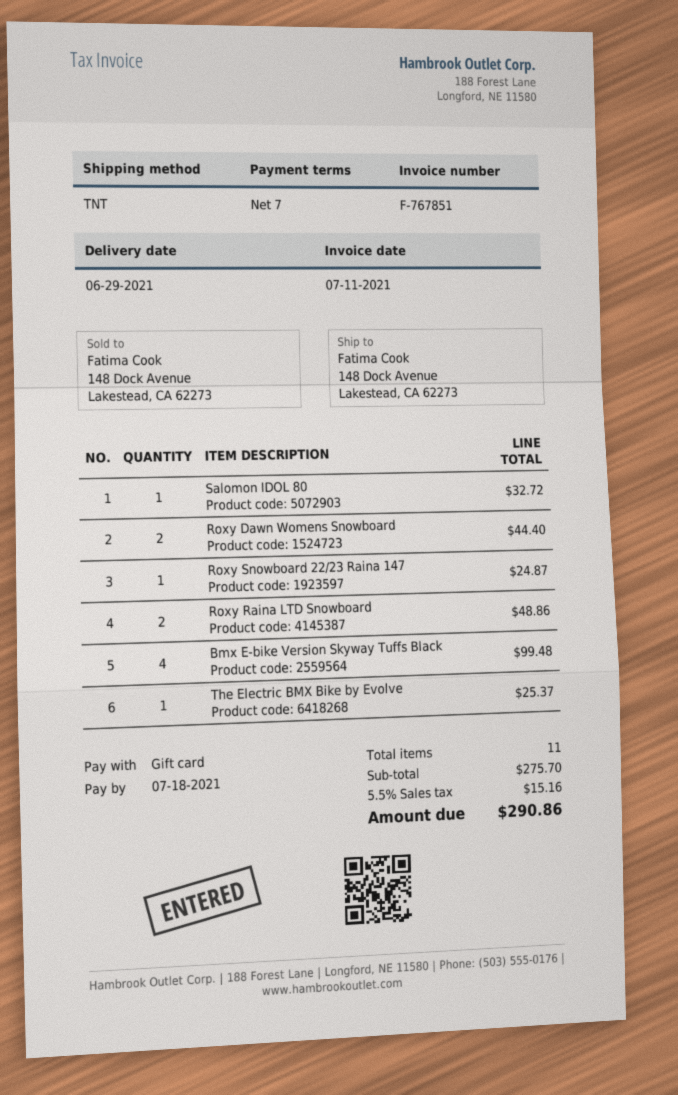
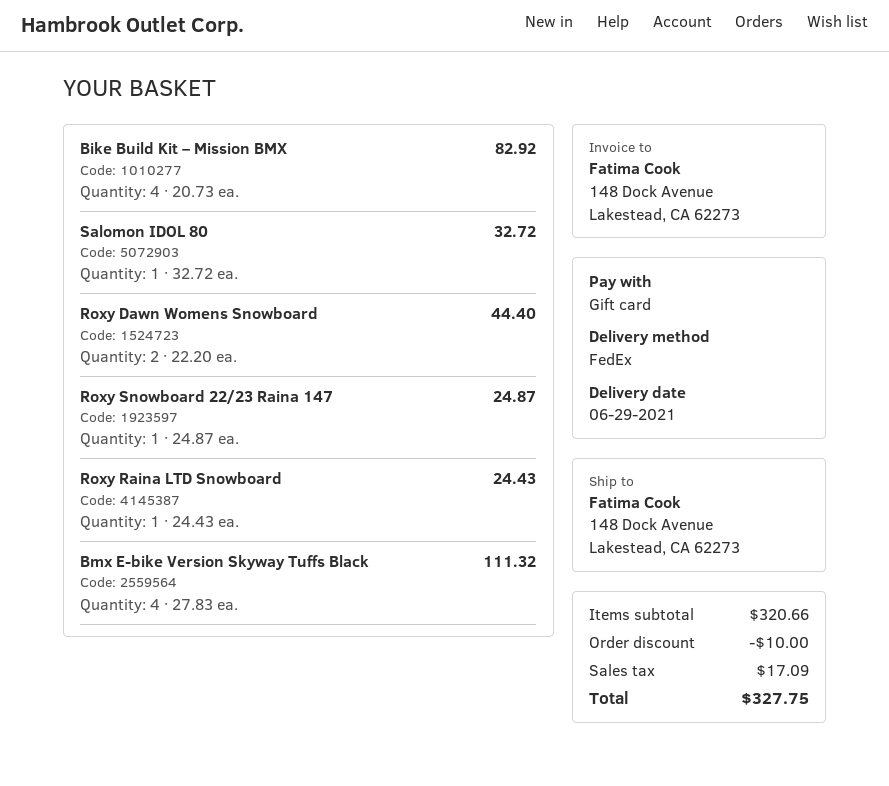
shipping method: TNT -> FedEx
Roxy Raina LTD Snowboard: 2 for 48.86 -> 1 for 24.43
Bmx E-bike Version Skyway Tuffs Black: 4 for 99.48 -> 4 for 111.32
The Electric BMX Bike by Evolve: 1 for 25.37 -> none
Bike Build Kit – Mission BMX: none -> 4 for 82.92
subtotal: 275.70 -> 320.66
discount: none -> 10.00
tax: 15.16 -> 17.09
total: 290.86 -> 327.75

